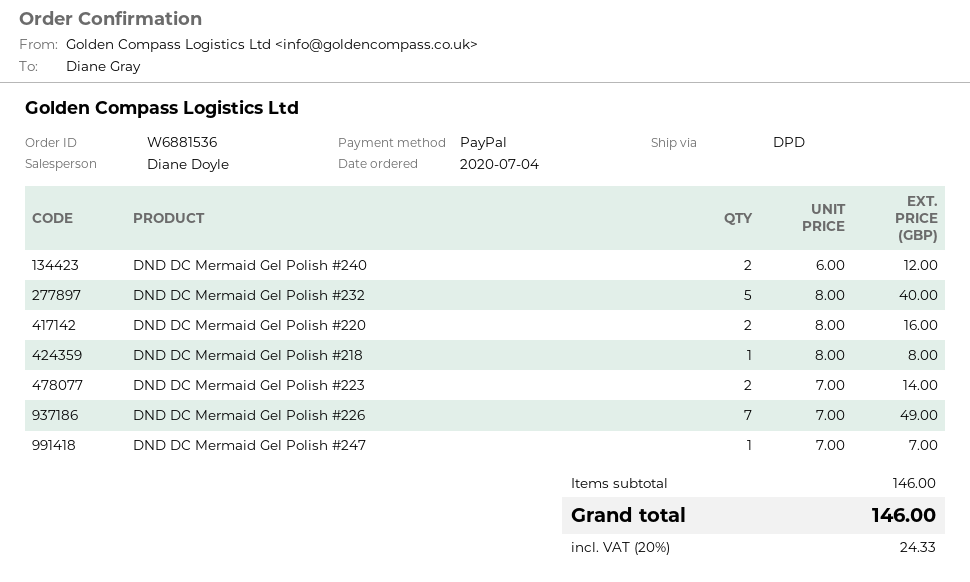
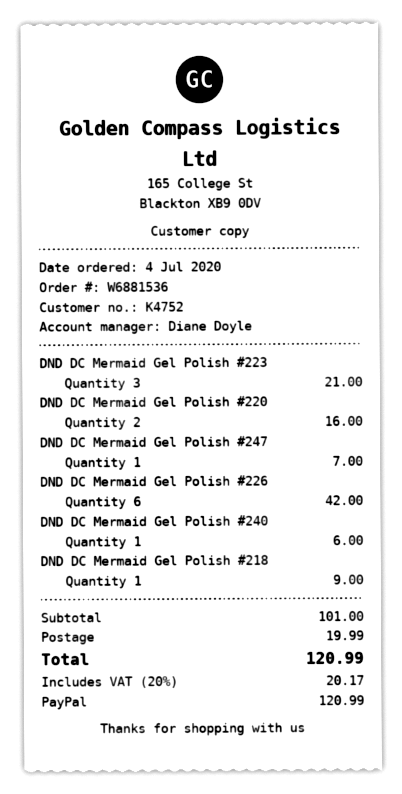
DND DC Mermaid Gel Polish #240: 2 for 12.00 -> 1 for 6.00
DND DC Mermaid Gel Polish #232: 5 for 40.00 -> none
DND DC Mermaid Gel Polish #218: 1 for 8.00 -> 1 for 9.00
DND DC Mermaid Gel Polish #223: 2 for 14.00 -> 3 for 21.00
DND DC Mermaid Gel Polish #226: 7 for 49.00 -> 6 for 42.00
subtotal: 146.00 -> 101.00
shipping: none -> 19.99
tax: 20% = 24.33 -> 20% = 20.17
total: 146.00 -> 120.99

